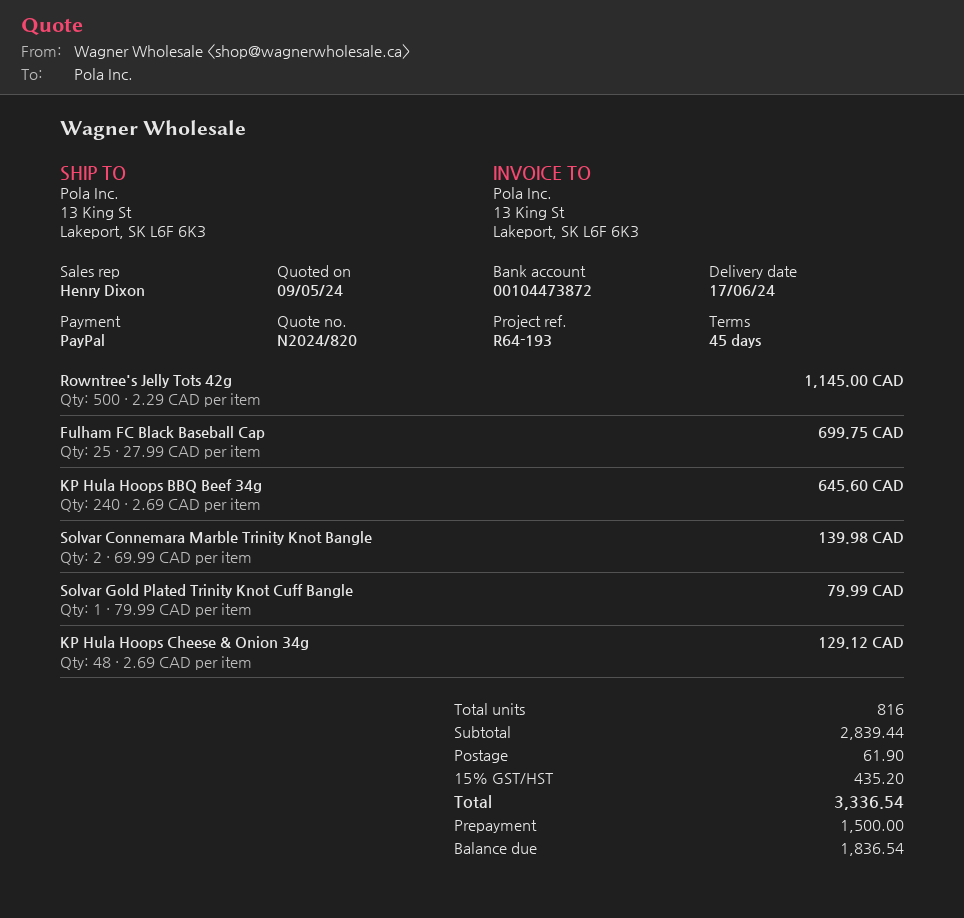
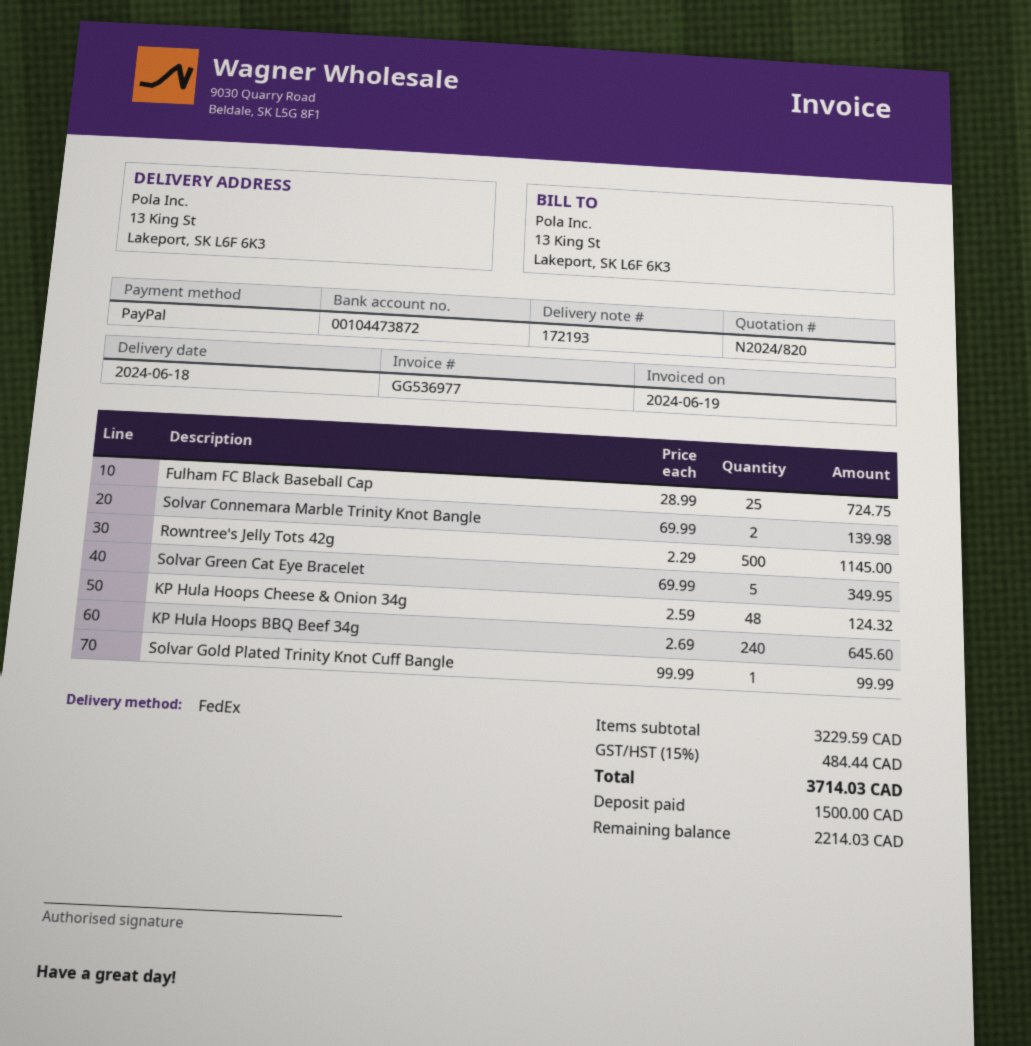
delivery date: 2024-06-17 -> 2024-06-18
Fulham FC Black Baseball Cap: 25 x 27.99 = 699.75 -> 25 x 28.99 = 724.75
Solvar Gold Plated Trinity Knot Cuff Bangle: 1 x 79.99 = 79.99 -> 1 x 99.99 = 99.99
KP Hula Hoops Cheese & Onion 34g: 48 x 2.69 = 129.12 -> 48 x 2.59 = 124.32
Solvar Green Cat Eye Bracelet: none -> 5 x 69.99 = 349.95
subtotal: 2839.44 -> 3229.59
shipping: 61.90 -> none
tax: 15% = 435.20 -> 15% = 484.44
total: 3336.54 -> 3714.03
balance: 1836.54 -> 2214.03

